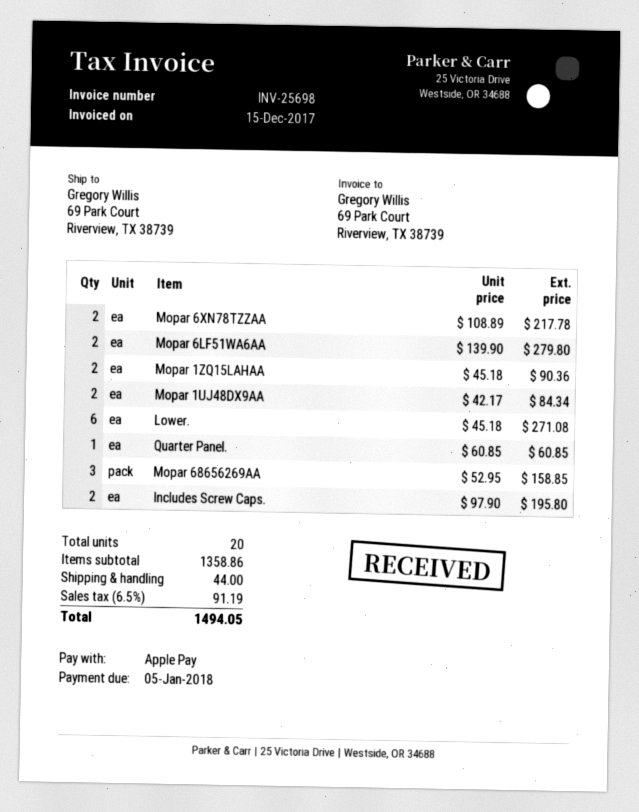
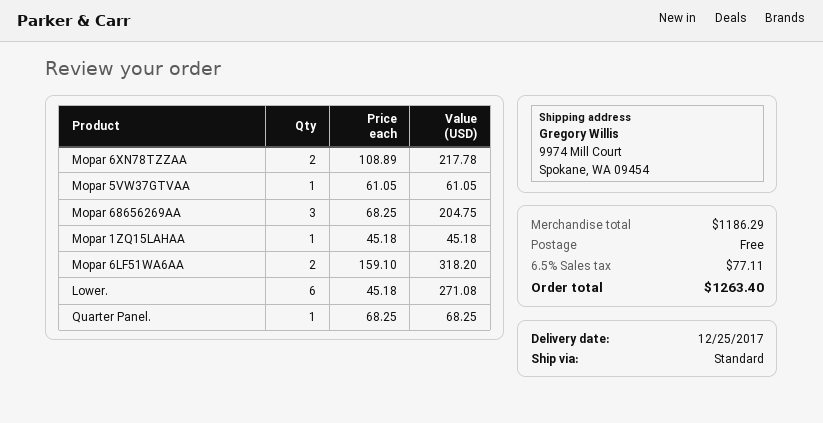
ship to: 69 Park Court, Riverview, TX 38739 -> 9974 Mill Court, Spokane, WA 09454
Mopar 6LF51WA6AA: 2 x 139.90 = 279.80 -> 2 x 159.10 = 318.20
Mopar 1ZQ15LAHAA: 2 x 45.18 = 90.36 -> 1 x 45.18 = 45.18
Mopar 1UJ48DX9AA: 2 x 42.17 = 84.34 -> none
Quarter Panel.: 1 x 60.85 = 60.85 -> 1 x 68.25 = 68.25
Mopar 68656269AA: 3 x 52.95 = 158.85 -> 3 x 68.25 = 204.75
Includes Screw Caps.: 2 x 97.90 = 195.80 -> none
Mopar 5VW37GTVAA: none -> 1 x 61.05 = 61.05
subtotal: 1358.86 -> 1186.29
shipping: 44.00 -> 0.00
tax: 6.5% = 91.19 -> 6.5% = 77.11
total: 1494.05 -> 1263.40

